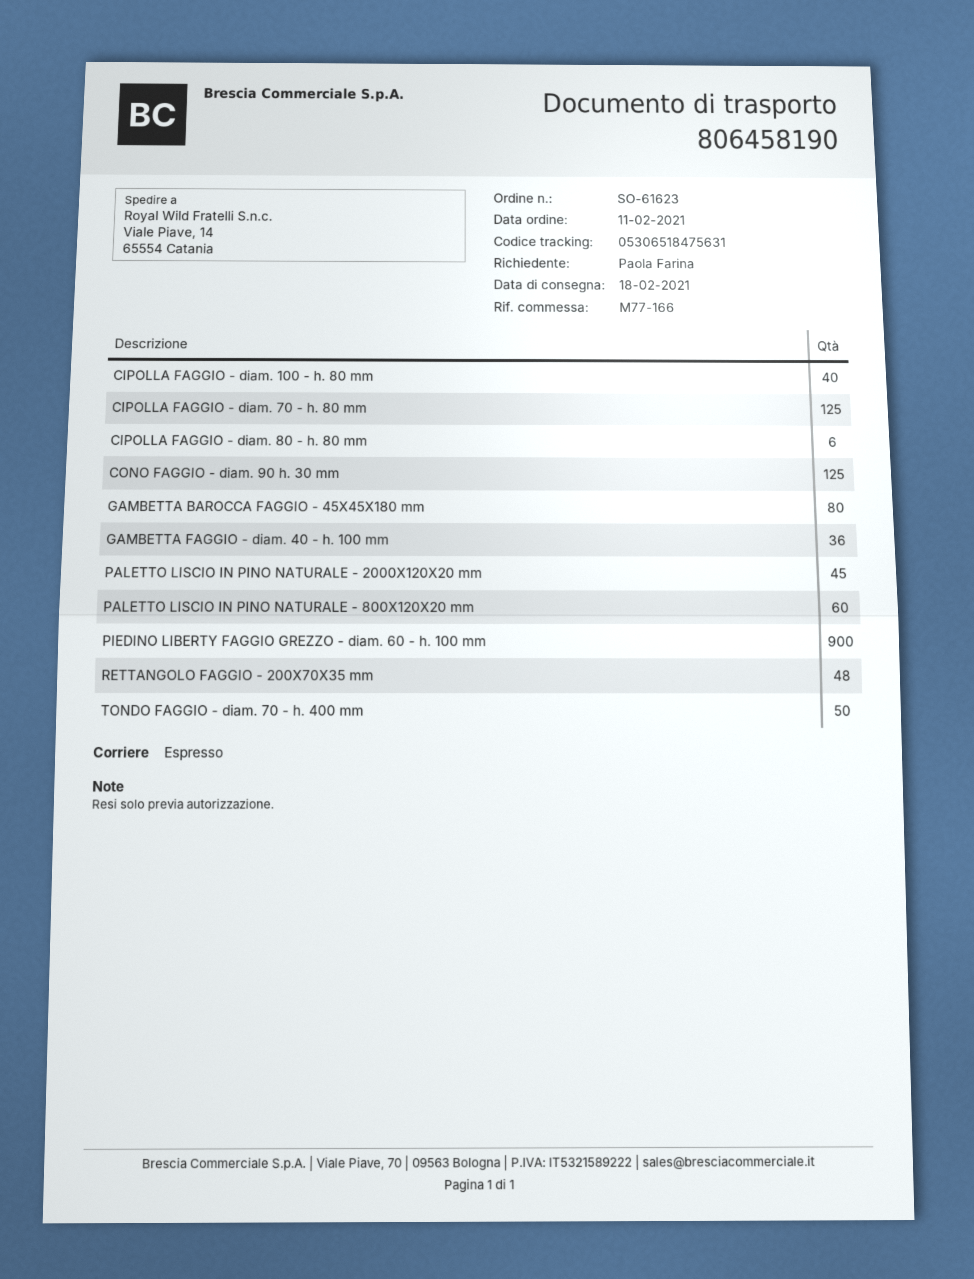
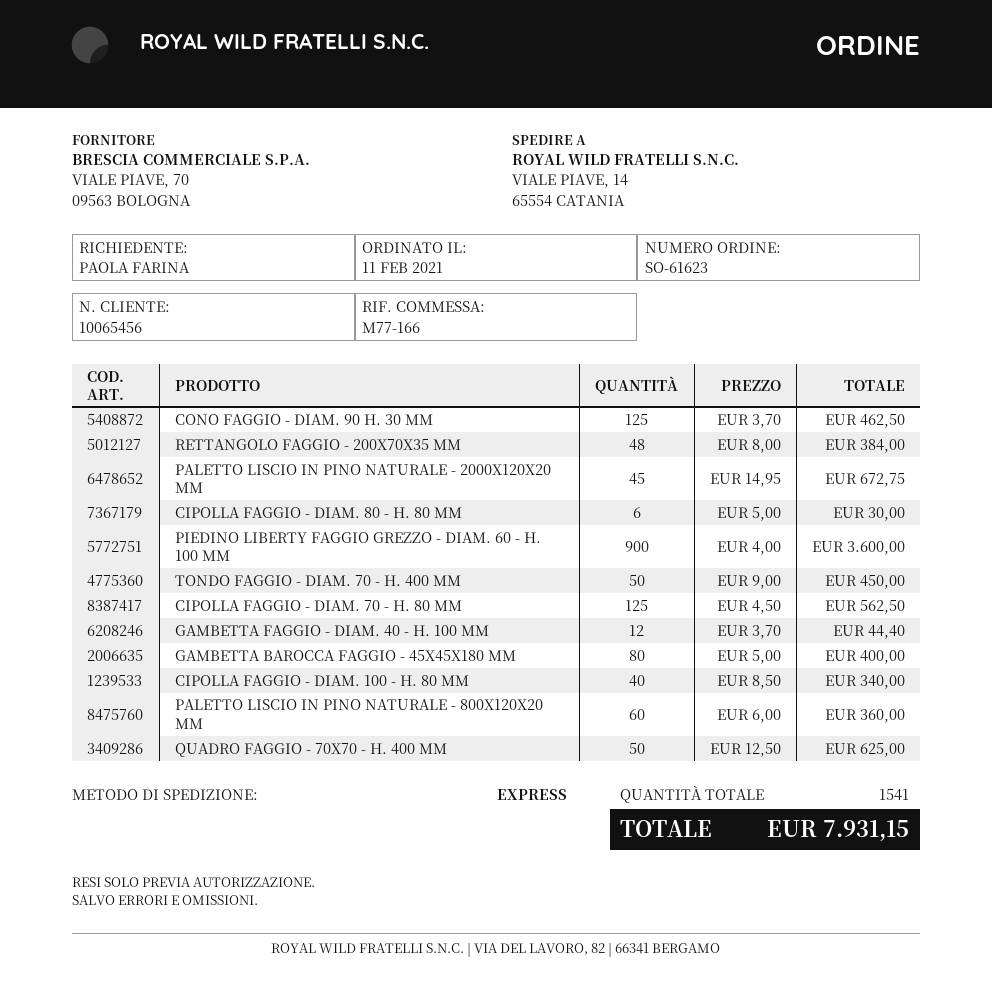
GAMBETTA FAGGIO - diam. 40 - h. 100 mm: 36 -> 12
QUADRO FAGGIO - 70X70 - H. 400 MM: none -> 50

